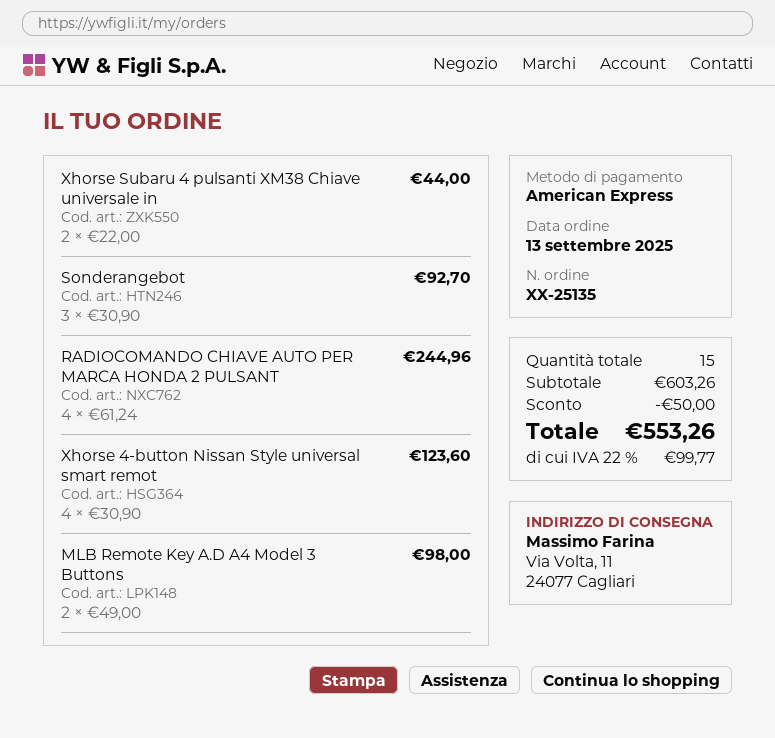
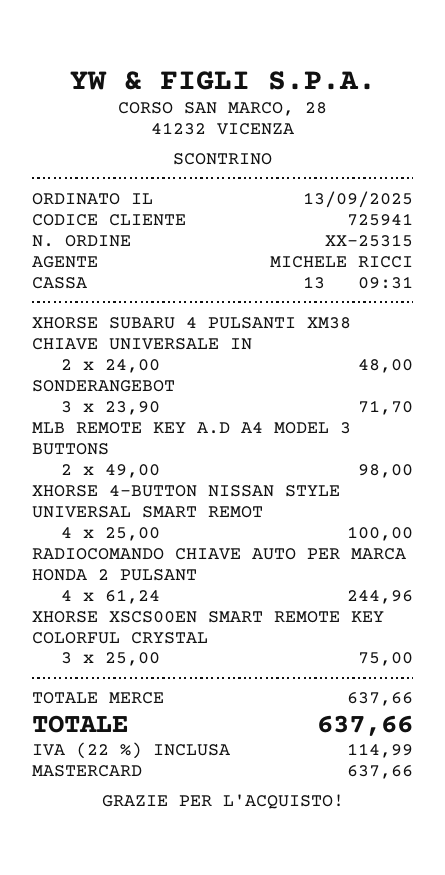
order number: XX-25135 -> XX-25315
payment method: American Express -> Mastercard
Xhorse Subaru 4 pulsanti XM38 Chiave universale in: 2 x 22.00 = 44.00 -> 2 x 24.00 = 48.00
Sonderangebot: 3 x 30.90 = 92.70 -> 3 x 23.90 = 71.70
Xhorse 4-button Nissan Style universal smart remot: 4 x 30.90 = 123.60 -> 4 x 25.00 = 100.00
XHORSE XSCS00EN SMART REMOTE KEY COLORFUL CRYSTAL: none -> 3 x 25.00 = 75.00
subtotal: 603.26 -> 637.66
discount: 50.00 -> none
tax: 22% = 99.77 -> 22% = 114.99
total: 553.26 -> 637.66

